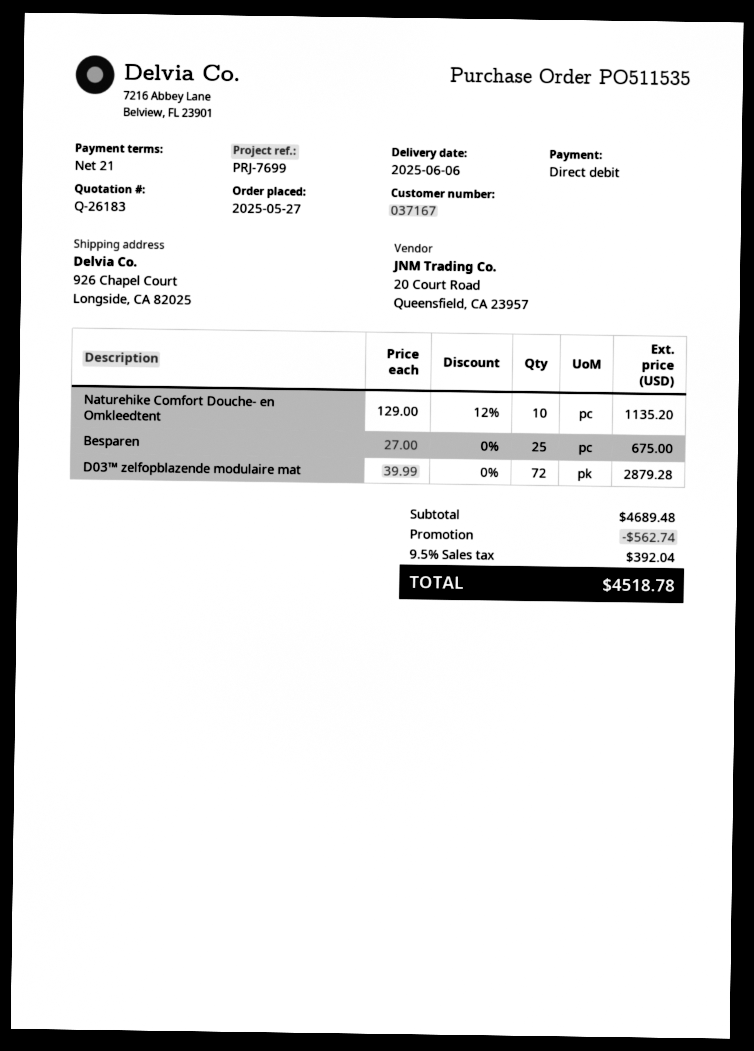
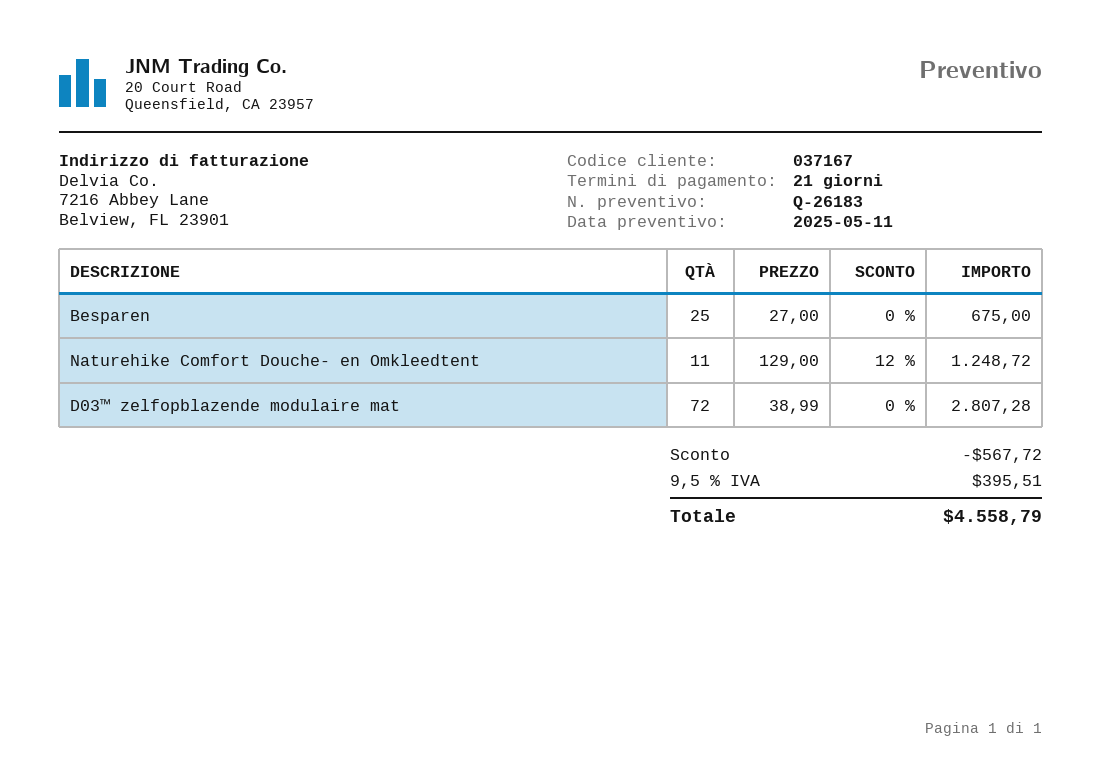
Naturehike Comfort Douche- en Omkleedtent: 10 x 129.00 - 12% = 1135.20 -> 11 x 129.00 - 12% = 1248.72
D03™ zelfopblazende modulaire mat: 72 x 39.99 = 2879.28 -> 72 x 38.99 = 2807.28
discount: 562.74 -> 567.72
tax: 9.5% = 392.04 -> 9.5% = 395.51
total: 4518.78 -> 4558.79

